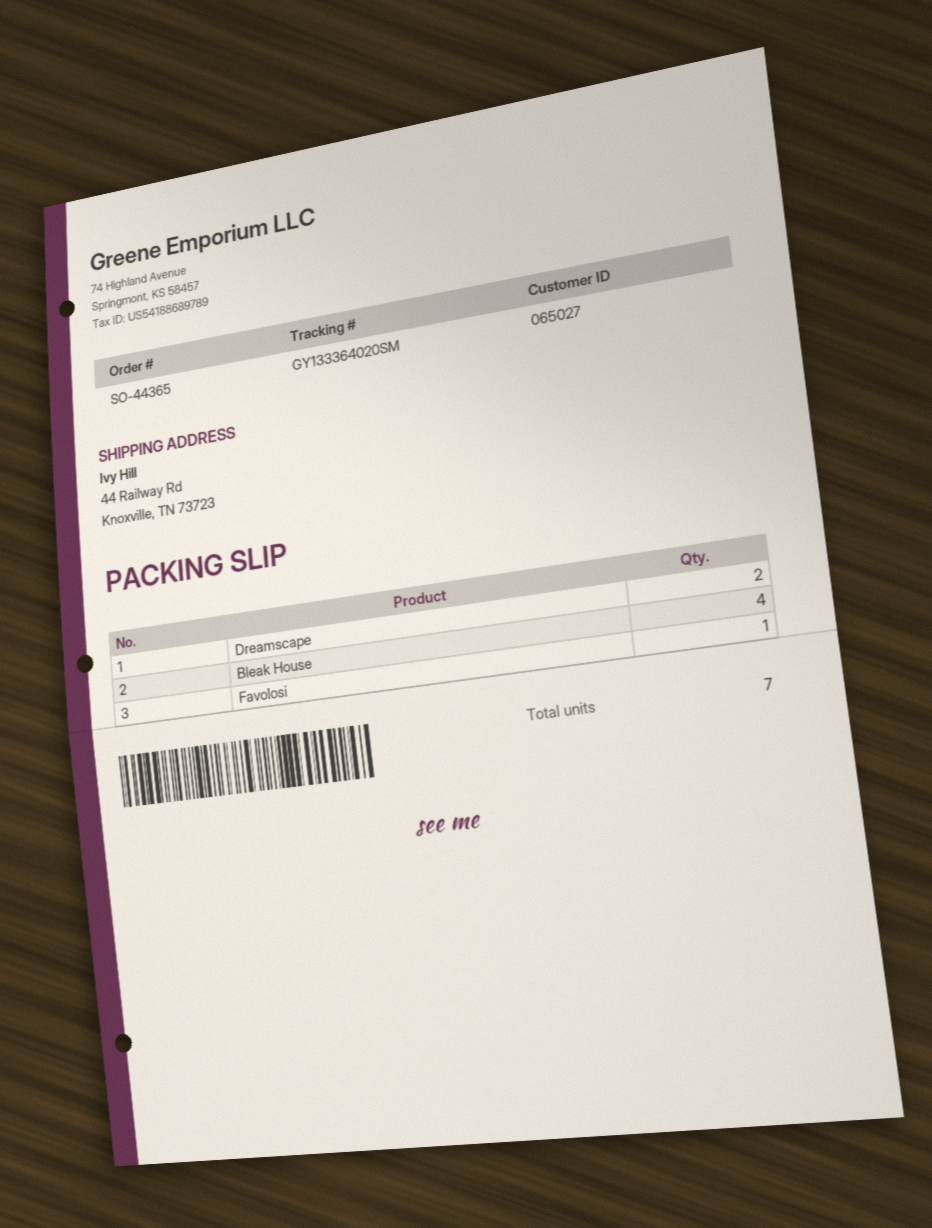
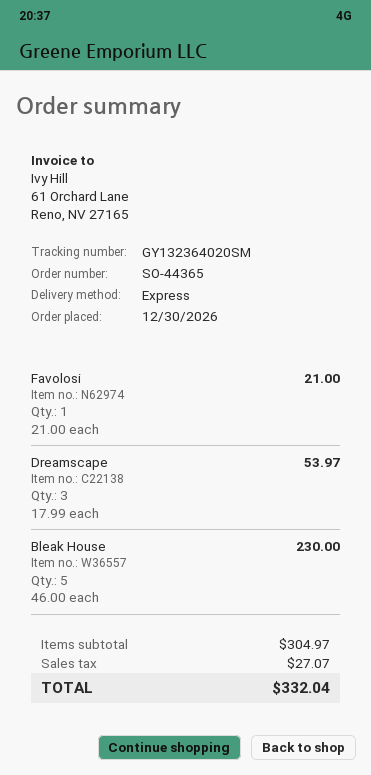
tracking number: GY133364020SM -> GY132364020SM
Dreamscape: 2 -> 3
Bleak House: 4 -> 5

